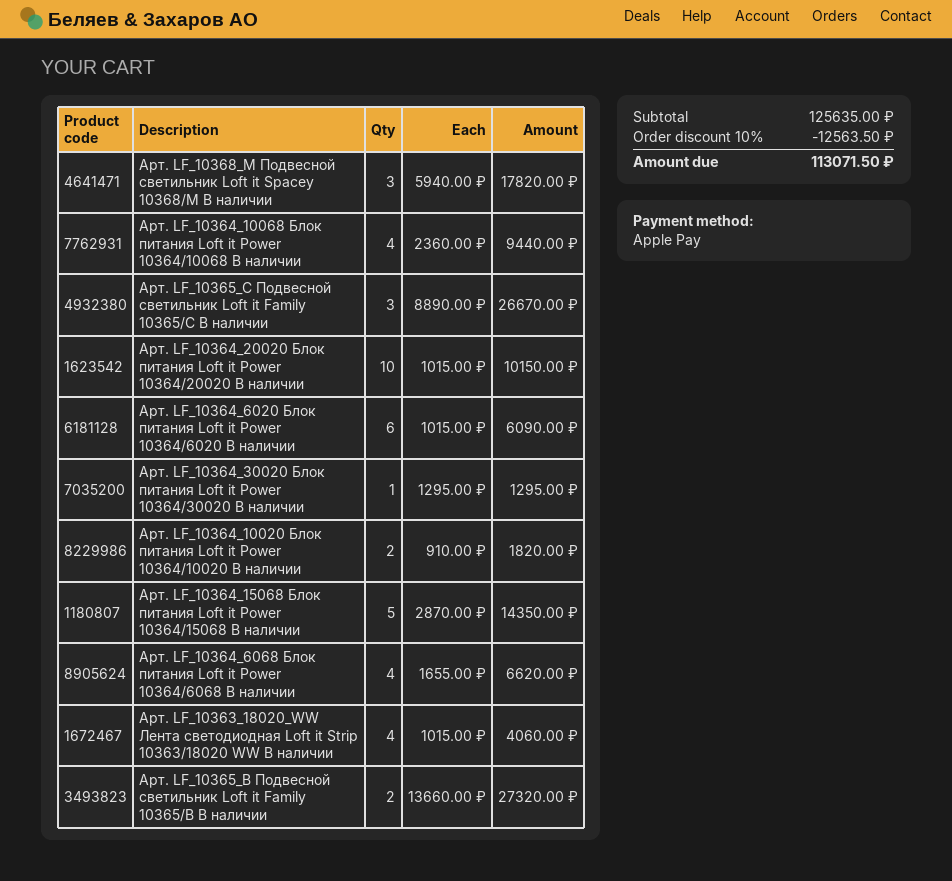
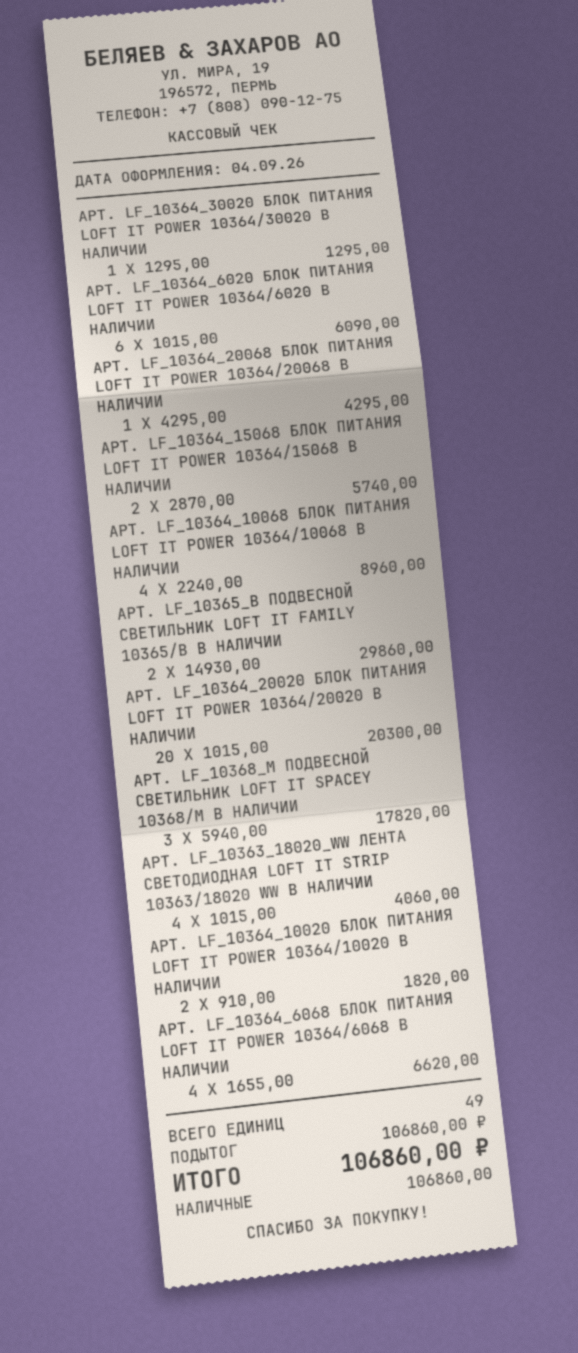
payment method: Apple Pay -> cash
Арт. LF_10364_10068 Блок питания Loft it Power 10364/10068 В наличии: 4 x 2360.00 = 9440.00 -> 4 x 2240.00 = 8960.00
Арт. LF_10365_C Подвесной светильник Loft it Family 10365/C В наличии: 3 x 8890.00 = 26670.00 -> none
Арт. LF_10364_20020 Блок питания Loft it Power 10364/20020 В наличии: 10 x 1015.00 = 10150.00 -> 20 x 1015.00 = 20300.00
Арт. LF_10364_15068 Блок питания Loft it Power 10364/15068 В наличии: 5 x 2870.00 = 14350.00 -> 2 x 2870.00 = 5740.00
Арт. LF_10365_B Подвесной светильник Loft it Family 10365/B В наличии: 2 x 13660.00 = 27320.00 -> 2 x 14930.00 = 29860.00
АРТ. LF_10364_20068 БЛОК ПИТАНИЯ LOFT IT POWER 10364/20068 В НАЛИЧИИ: none -> 1 x 4295.00 = 4295.00
subtotal: 125635.00 -> 106860.00
discount: 10% = 12563.50 -> none
total: 113071.50 -> 106860.00

